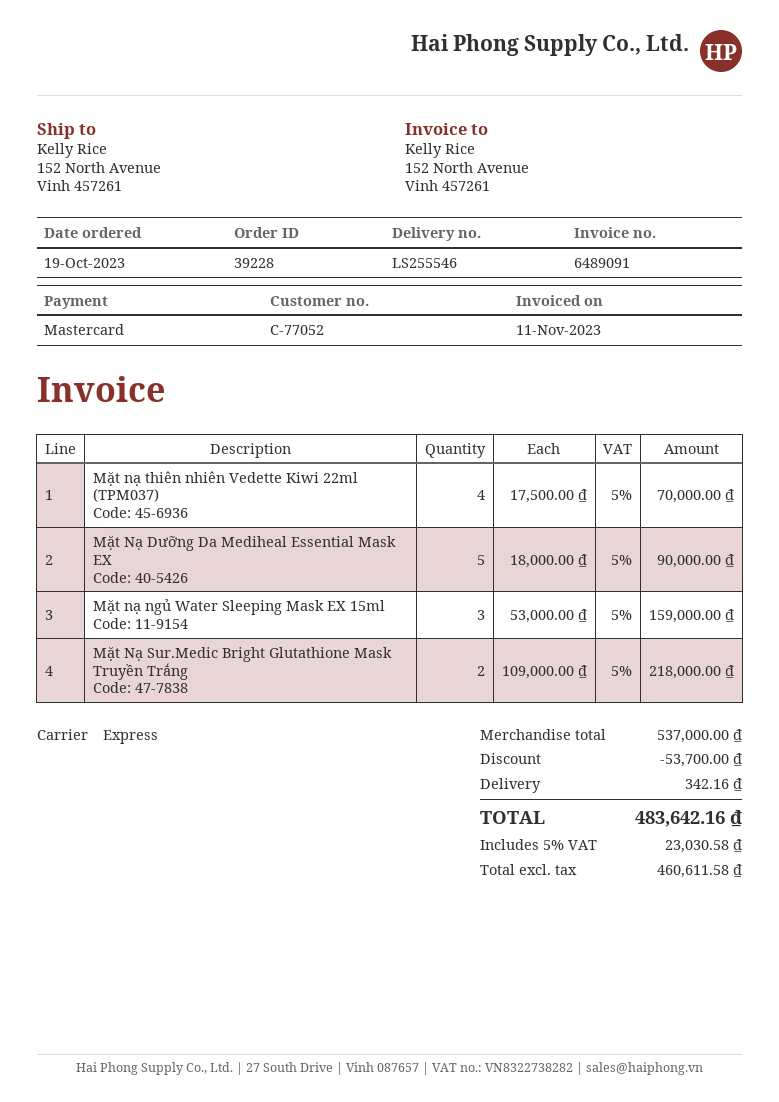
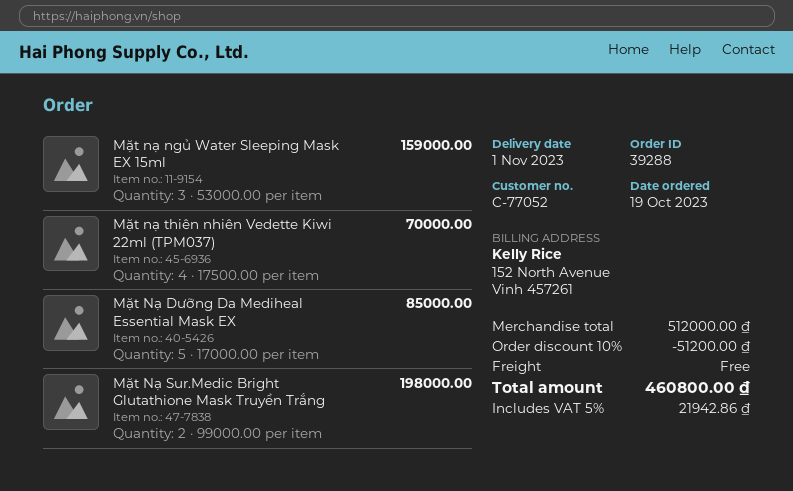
order number: 39228 -> 39288
Mặt Nạ Dưỡng Da Mediheal Essential Mask EX: 5 x 18000.00 = 90000.00 -> 5 x 17000.00 = 85000.00
Mặt Nạ Sur.Medic Bright Glutathione Mask Truyền Trắng: 2 x 109000.00 = 218000.00 -> 2 x 99000.00 = 198000.00
subtotal: 537000.00 -> 512000.00
discount: 53700.00 -> 51200.00
shipping: 342.16 -> 0.00
tax: 5% = 23030.58 -> 5% = 21942.86
total: 483642.16 -> 460800.00

